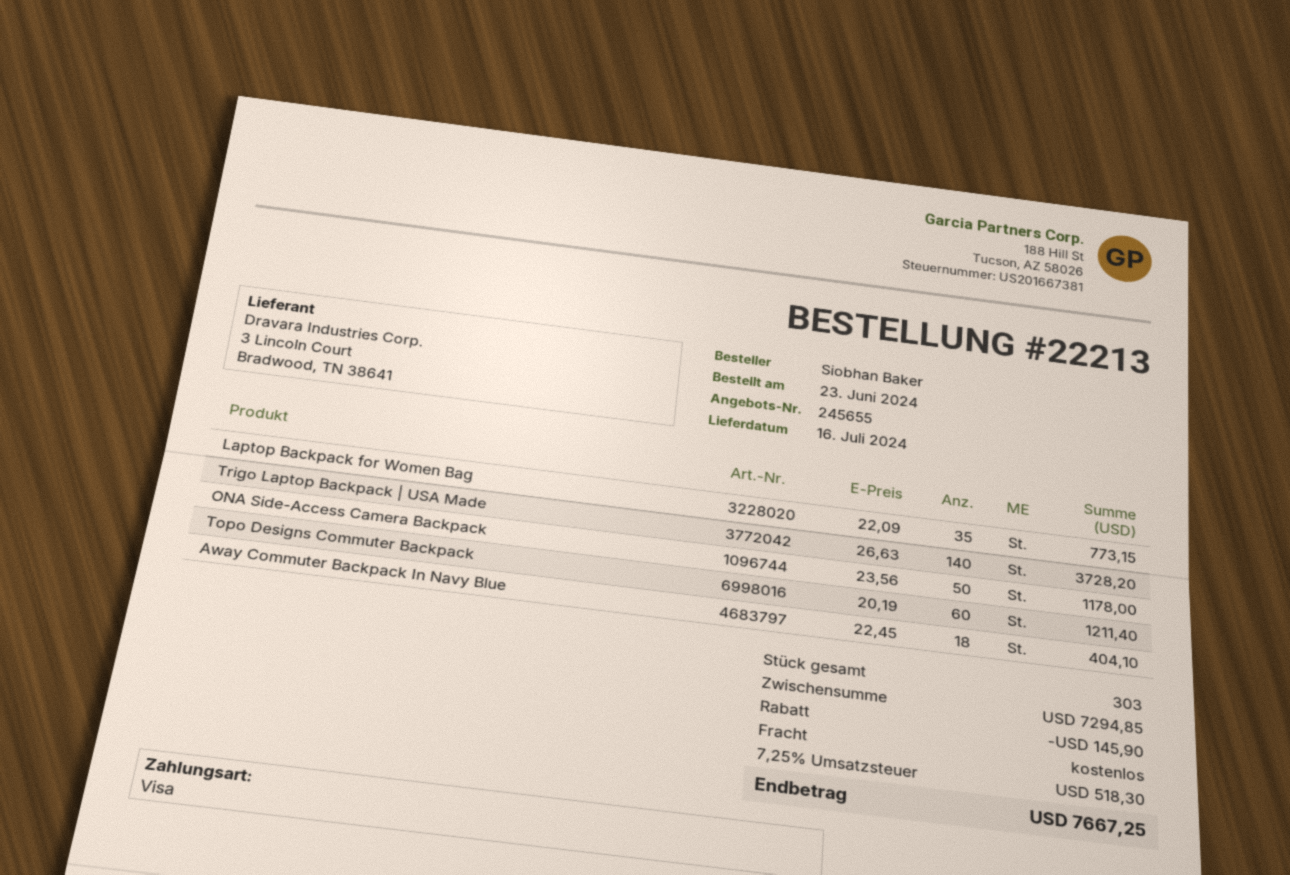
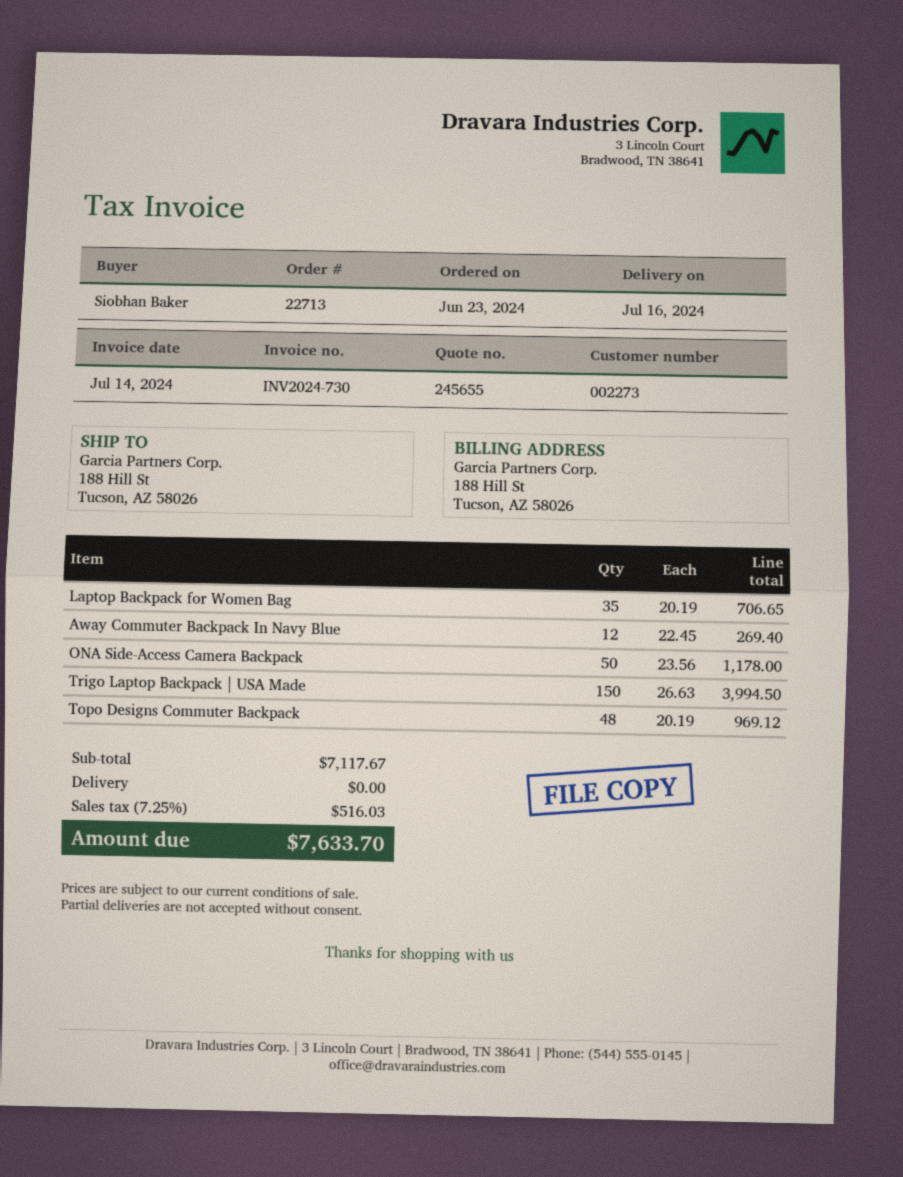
order number: 22213 -> 22713
Laptop Backpack for Women Bag: 35 x 22.09 = 773.15 -> 35 x 20.19 = 706.65
Trigo Laptop Backpack | USA Made: 140 x 26.63 = 3728.20 -> 150 x 26.63 = 3994.50
Topo Designs Commuter Backpack: 60 x 20.19 = 1211.40 -> 48 x 20.19 = 969.12
Away Commuter Backpack In Navy Blue: 18 x 22.45 = 404.10 -> 12 x 22.45 = 269.40
subtotal: 7294.85 -> 7117.67
discount: 145.90 -> none
tax: 7.25% = 518.30 -> 7.25% = 516.03
total: 7667.25 -> 7633.70

